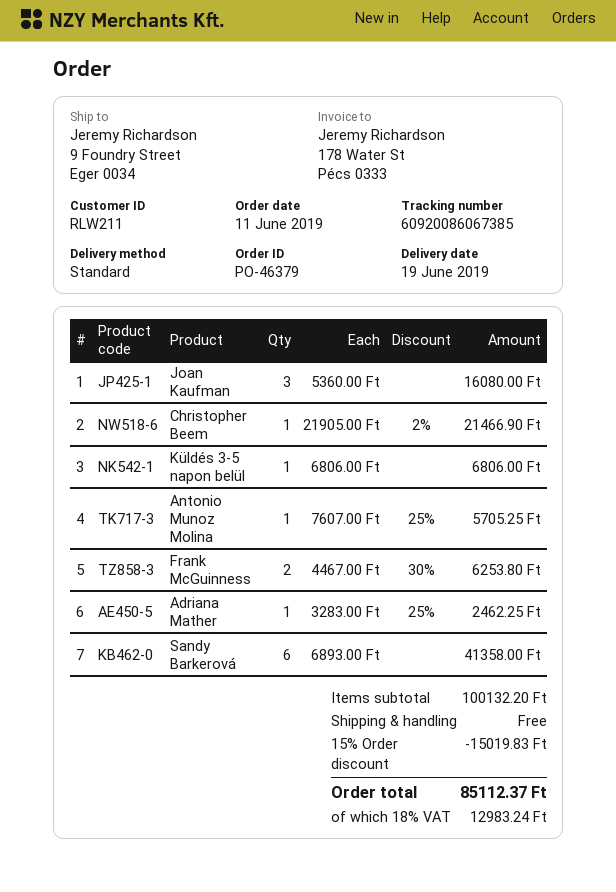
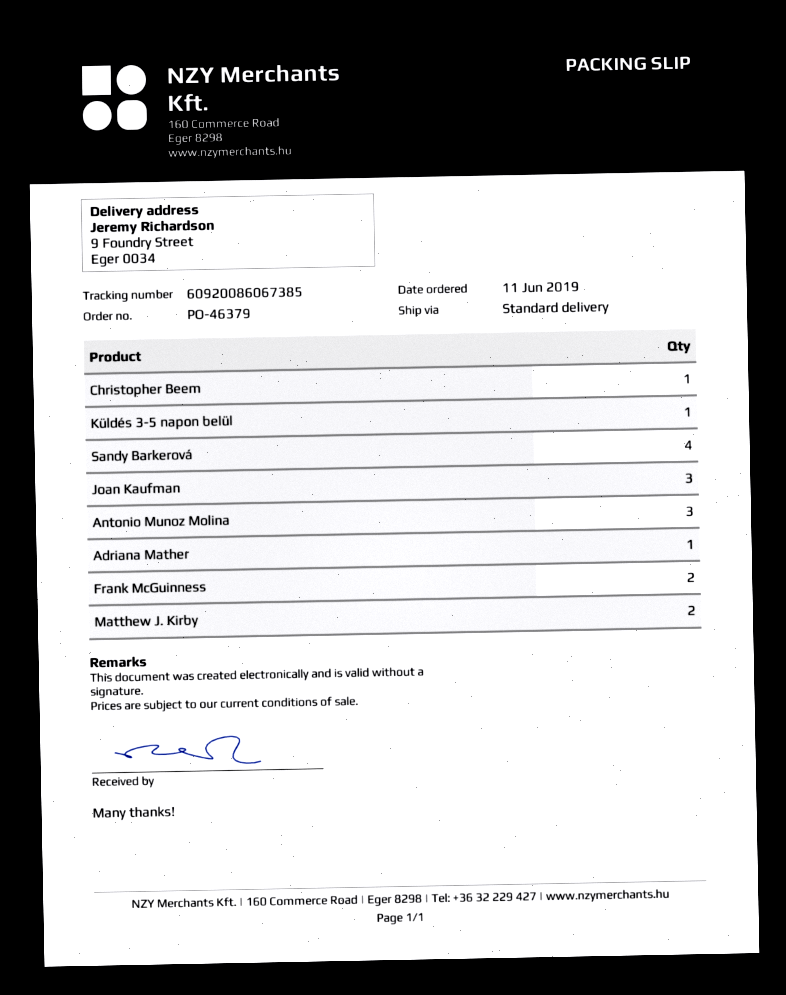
Antonio Munoz Molina: 1 -> 3
Sandy Barkerová: 6 -> 4
Matthew J. Kirby: none -> 2

